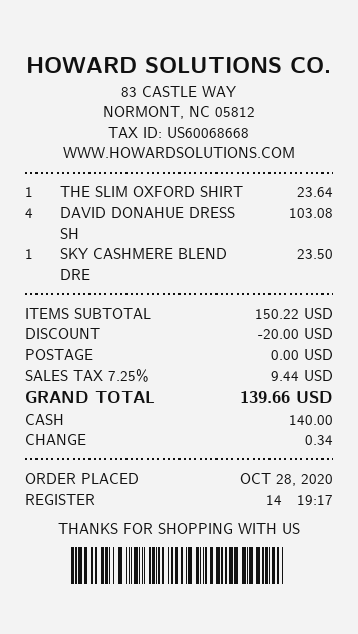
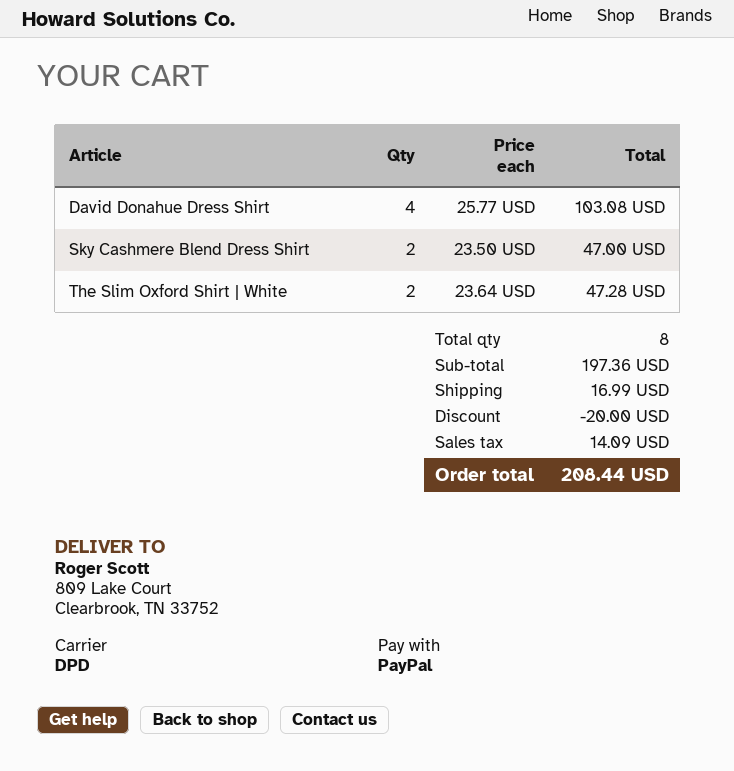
payment method: cash -> PayPal
THE SLIM OXFORD SHIRT: 1 for 23.64 -> 2 for 47.28
SKY CASHMERE BLEND DRE: 1 for 23.50 -> 2 for 47.00
subtotal: 150.22 -> 197.36
shipping: 0.00 -> 16.99
tax: 9.44 -> 14.09
total: 139.66 -> 208.44

